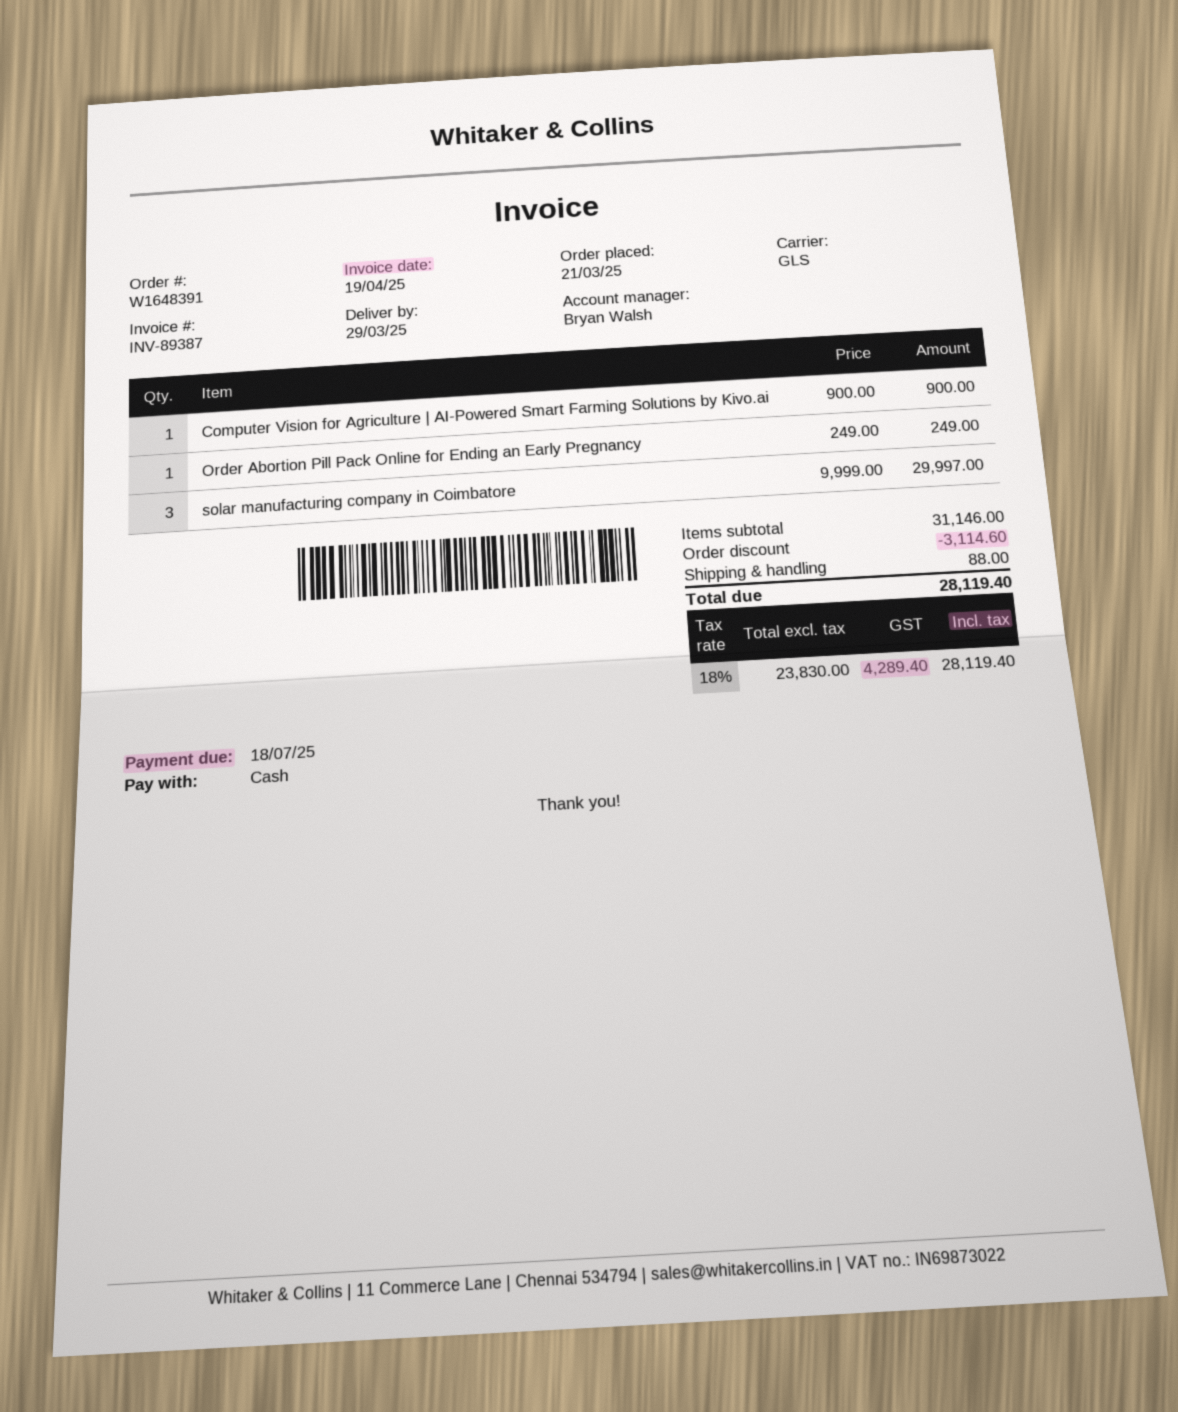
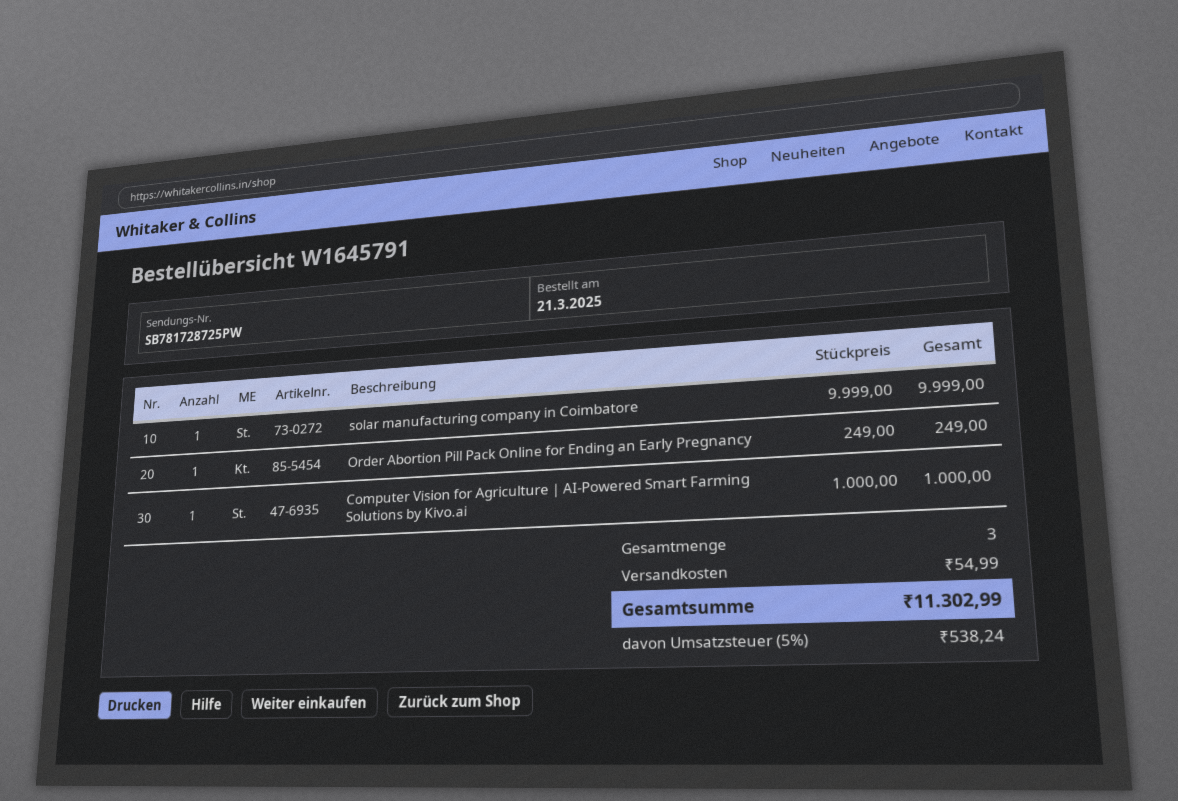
order number: W1648391 -> W1645791
Computer Vision for Agriculture | AI-Powered Smart Farming Solutions by Kivo.ai: 1 x 900.00 = 900.00 -> 1 x 1000.00 = 1000.00
solar manufacturing company in Coimbatore: 3 x 9999.00 = 29997.00 -> 1 x 9999.00 = 9999.00
discount: 3114.60 -> none
shipping: 88.00 -> 54.99
tax: 18% = 4289.40 -> 5% = 538.24
total: 28119.40 -> 11302.99

